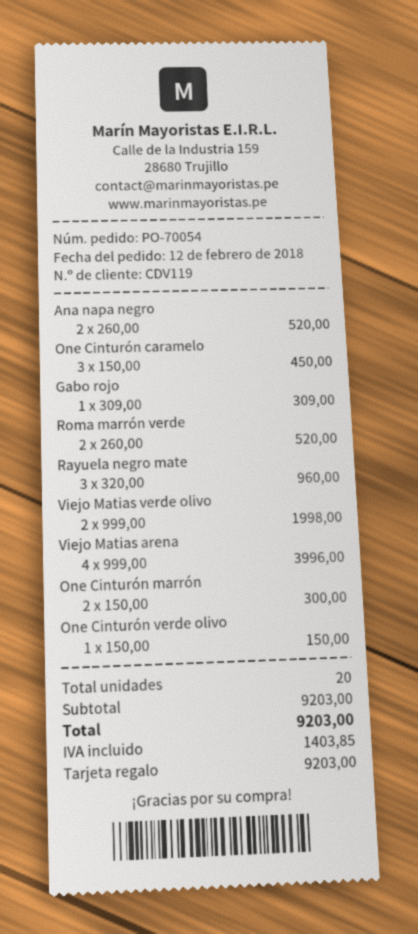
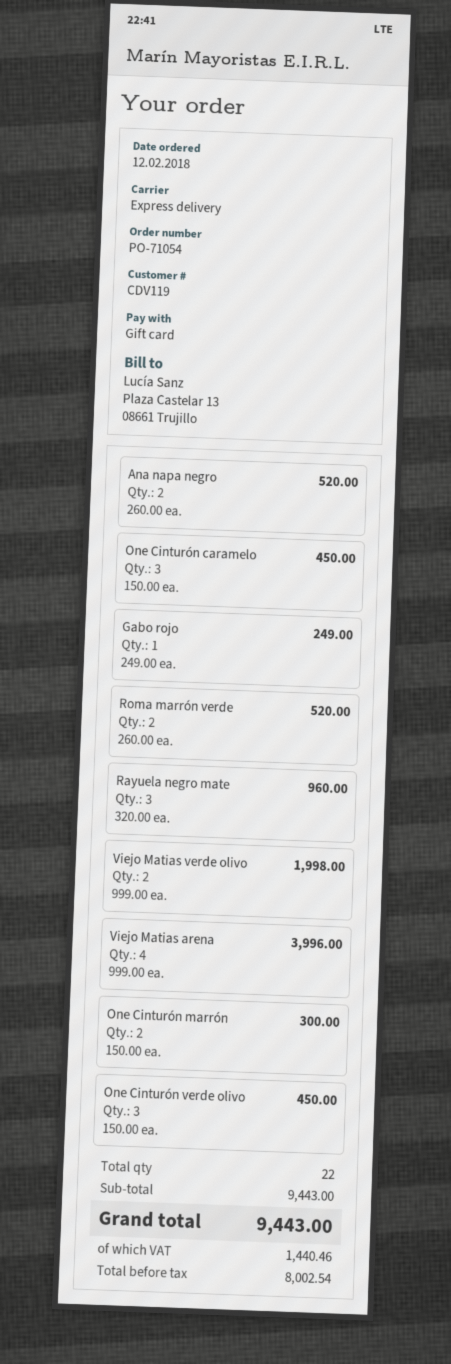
order number: PO-70054 -> PO-71054
Gabo rojo: 1 x 309.00 = 309.00 -> 1 x 249.00 = 249.00
One Cinturón verde olivo: 1 x 150.00 = 150.00 -> 3 x 150.00 = 450.00
total quantity: 20 -> 22
subtotal: 9203.00 -> 9443.00
tax: 1403.85 -> 1440.46
total: 9203.00 -> 9443.00

